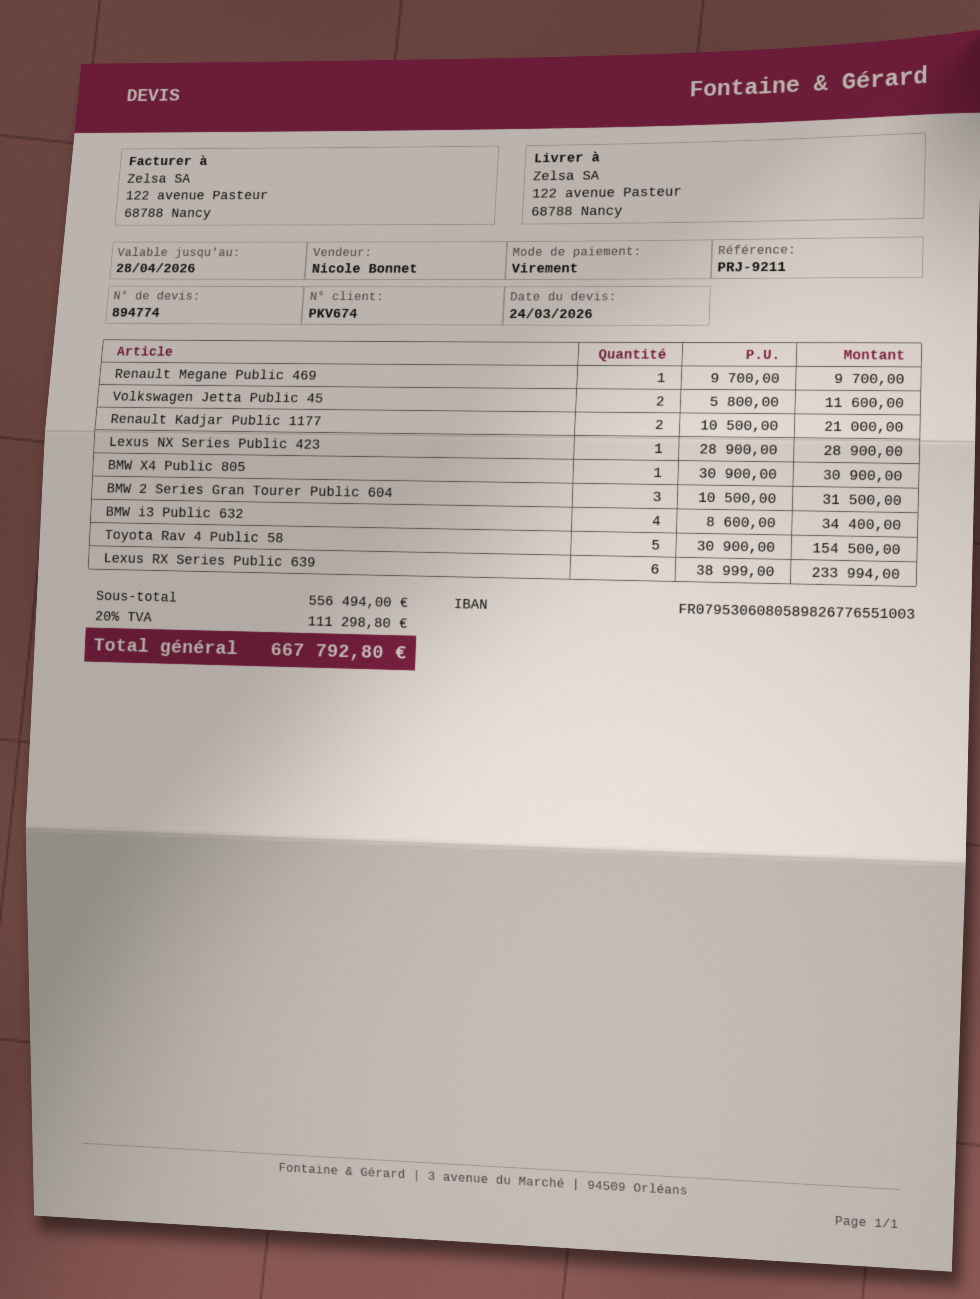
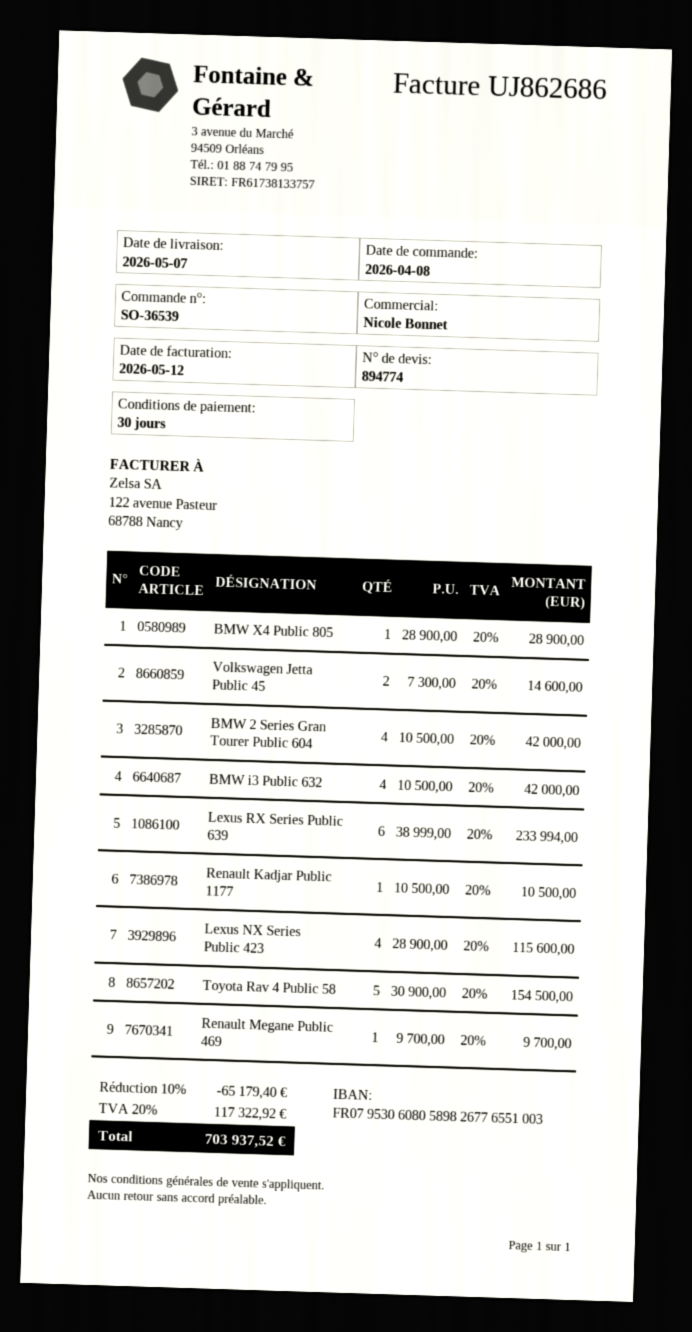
Volkswagen Jetta Public 45: 2 x 5800.00 = 11600.00 -> 2 x 7300.00 = 14600.00
Renault Kadjar Public 1177: 2 x 10500.00 = 21000.00 -> 1 x 10500.00 = 10500.00
Lexus NX Series Public 423: 1 x 28900.00 = 28900.00 -> 4 x 28900.00 = 115600.00
BMW X4 Public 805: 1 x 30900.00 = 30900.00 -> 1 x 28900.00 = 28900.00
BMW 2 Series Gran Tourer Public 604: 3 x 10500.00 = 31500.00 -> 4 x 10500.00 = 42000.00
BMW i3 Public 632: 4 x 8600.00 = 34400.00 -> 4 x 10500.00 = 42000.00
discount: none -> 10% = 65179.40
tax: 20% = 111298.80 -> 20% = 117322.92
total: 667792.80 -> 703937.52

